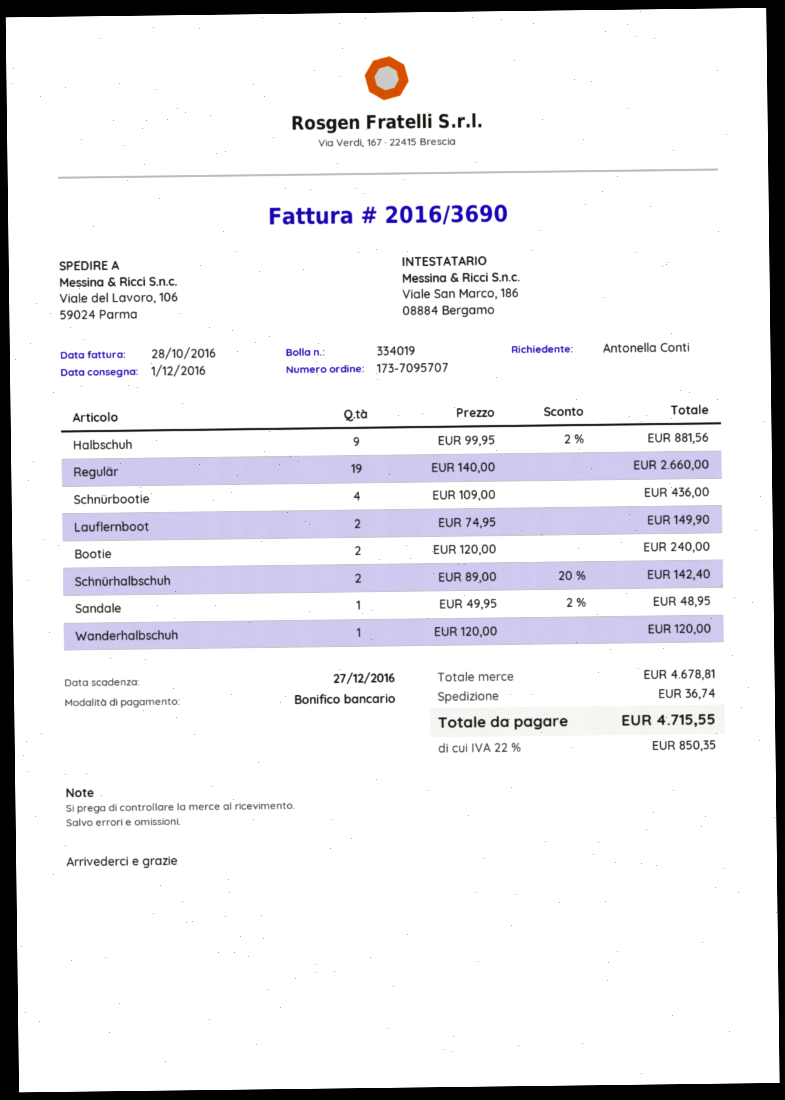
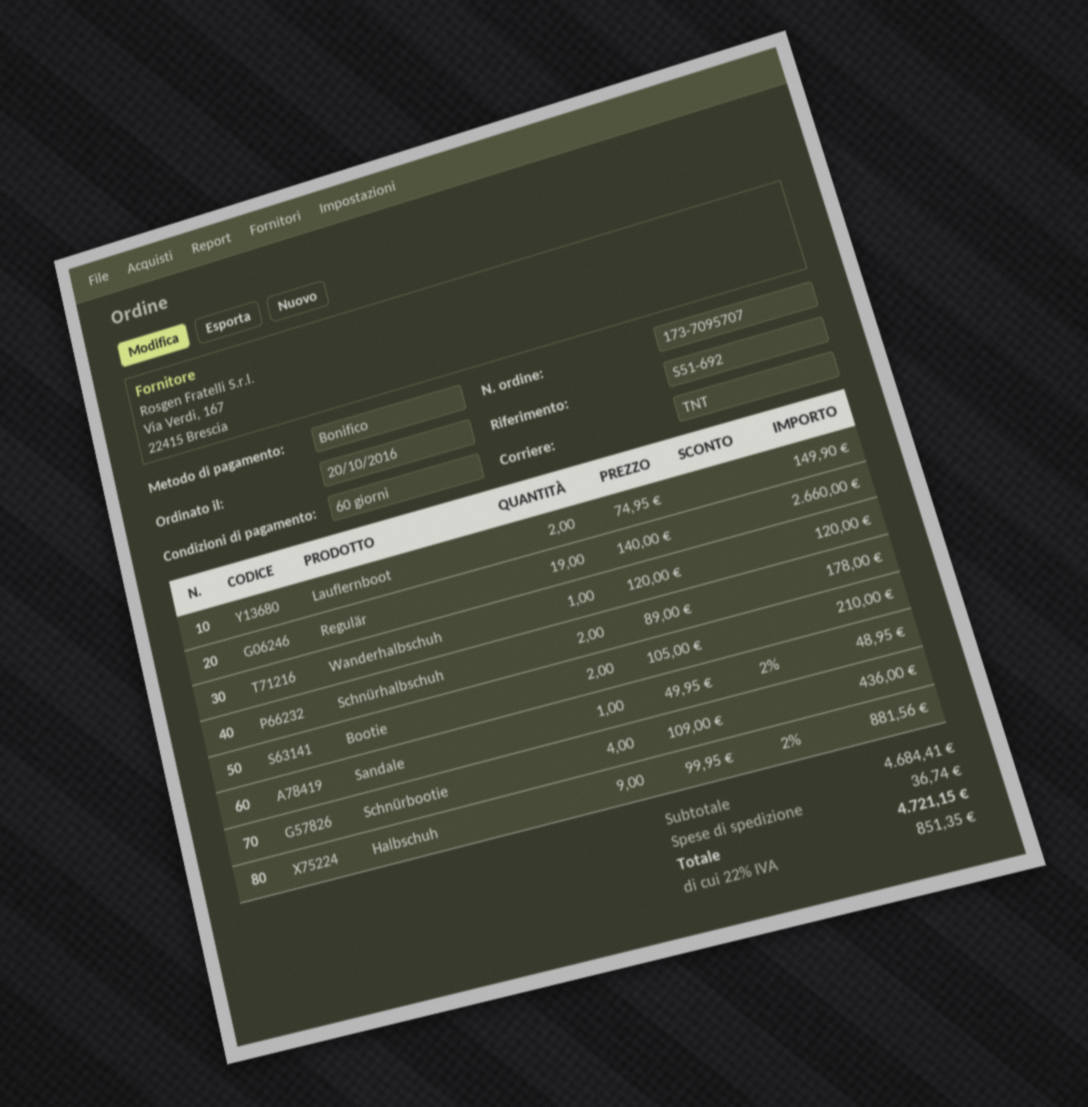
Bootie: 2 x 120.00 = 240.00 -> 2 x 105.00 = 210.00
Schnürhalbschuh: 2 x 89.00 - 20% = 142.40 -> 2 x 89.00 = 178.00
subtotal: 4678.81 -> 4684.41
tax: 22% = 850.35 -> 22% = 851.35
total: 4715.55 -> 4721.15

